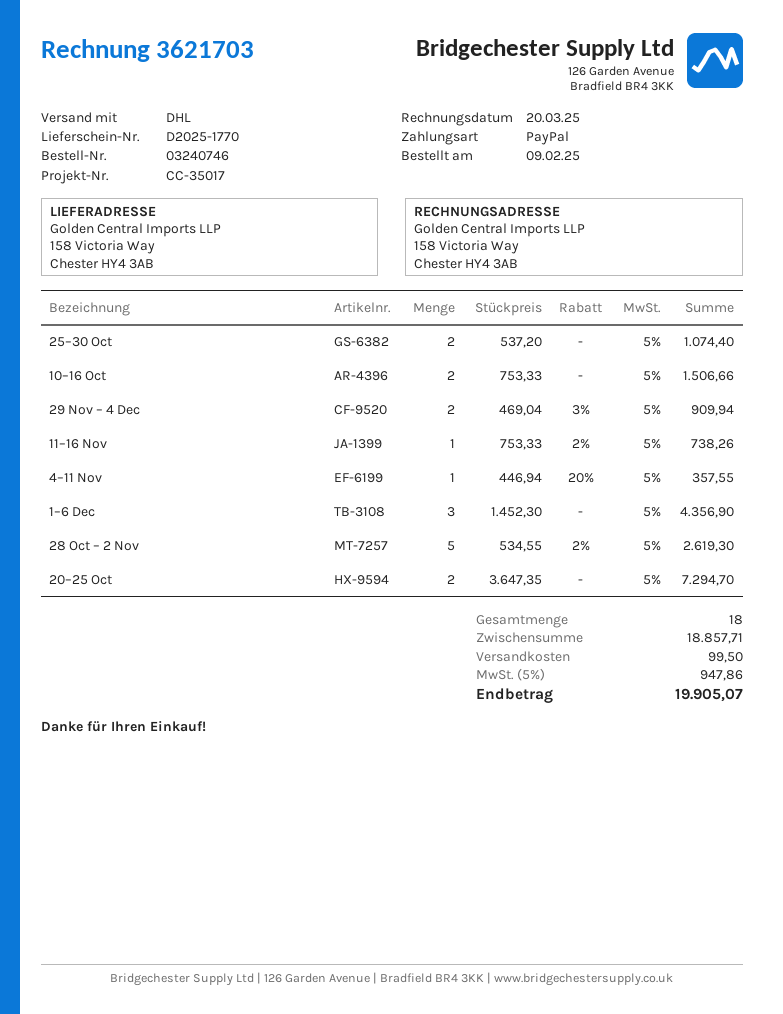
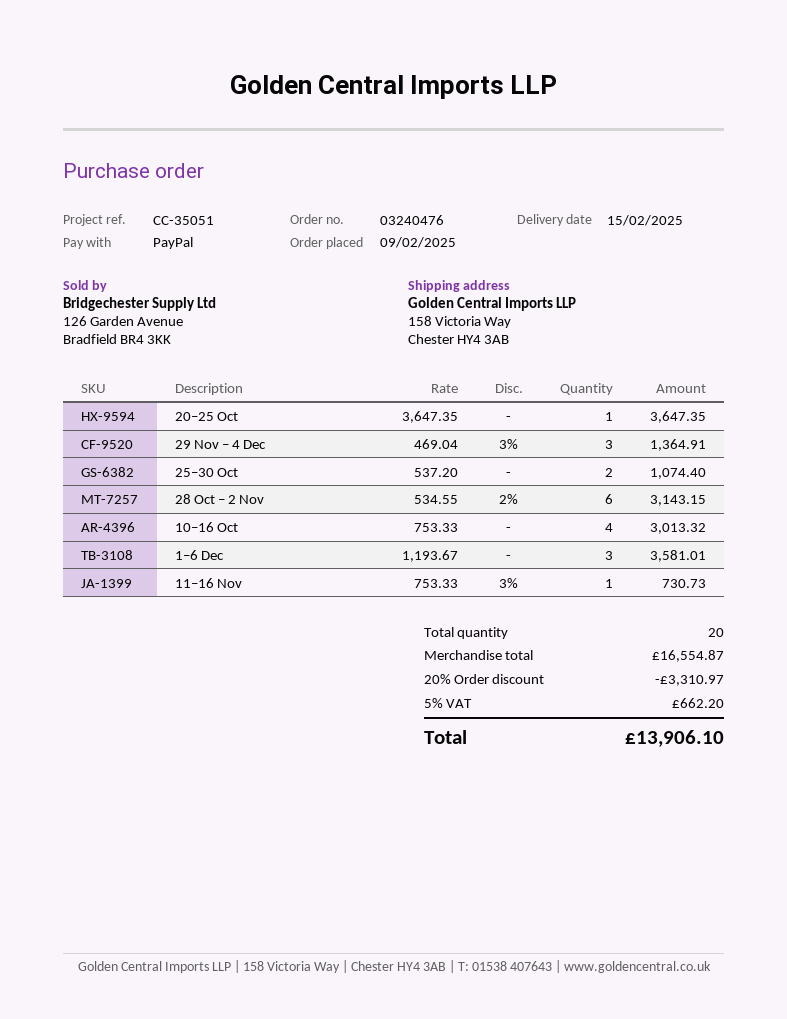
order number: 03240746 -> 03240476
reference: CC-35017 -> CC-35051
10–16 Oct: 2 x 753.33 = 1506.66 -> 4 x 753.33 = 3013.32
29 Nov – 4 Dec: 2 x 469.04 - 3% = 909.94 -> 3 x 469.04 - 3% = 1364.91
11–16 Nov: 1 x 753.33 - 2% = 738.26 -> 1 x 753.33 - 3% = 730.73
4–11 Nov: 1 x 446.94 - 20% = 357.55 -> none
1–6 Dec: 3 x 1452.30 = 4356.90 -> 3 x 1193.67 = 3581.01
28 Oct – 2 Nov: 5 x 534.55 - 2% = 2619.30 -> 6 x 534.55 - 2% = 3143.15
20–25 Oct: 2 x 3647.35 = 7294.70 -> 1 x 3647.35 = 3647.35
total quantity: 18 -> 20
subtotal: 18857.71 -> 16554.87
discount: none -> 20% = 3310.97
shipping: 99.50 -> none
tax: 5% = 947.86 -> 5% = 662.20
total: 19905.07 -> 13906.10

